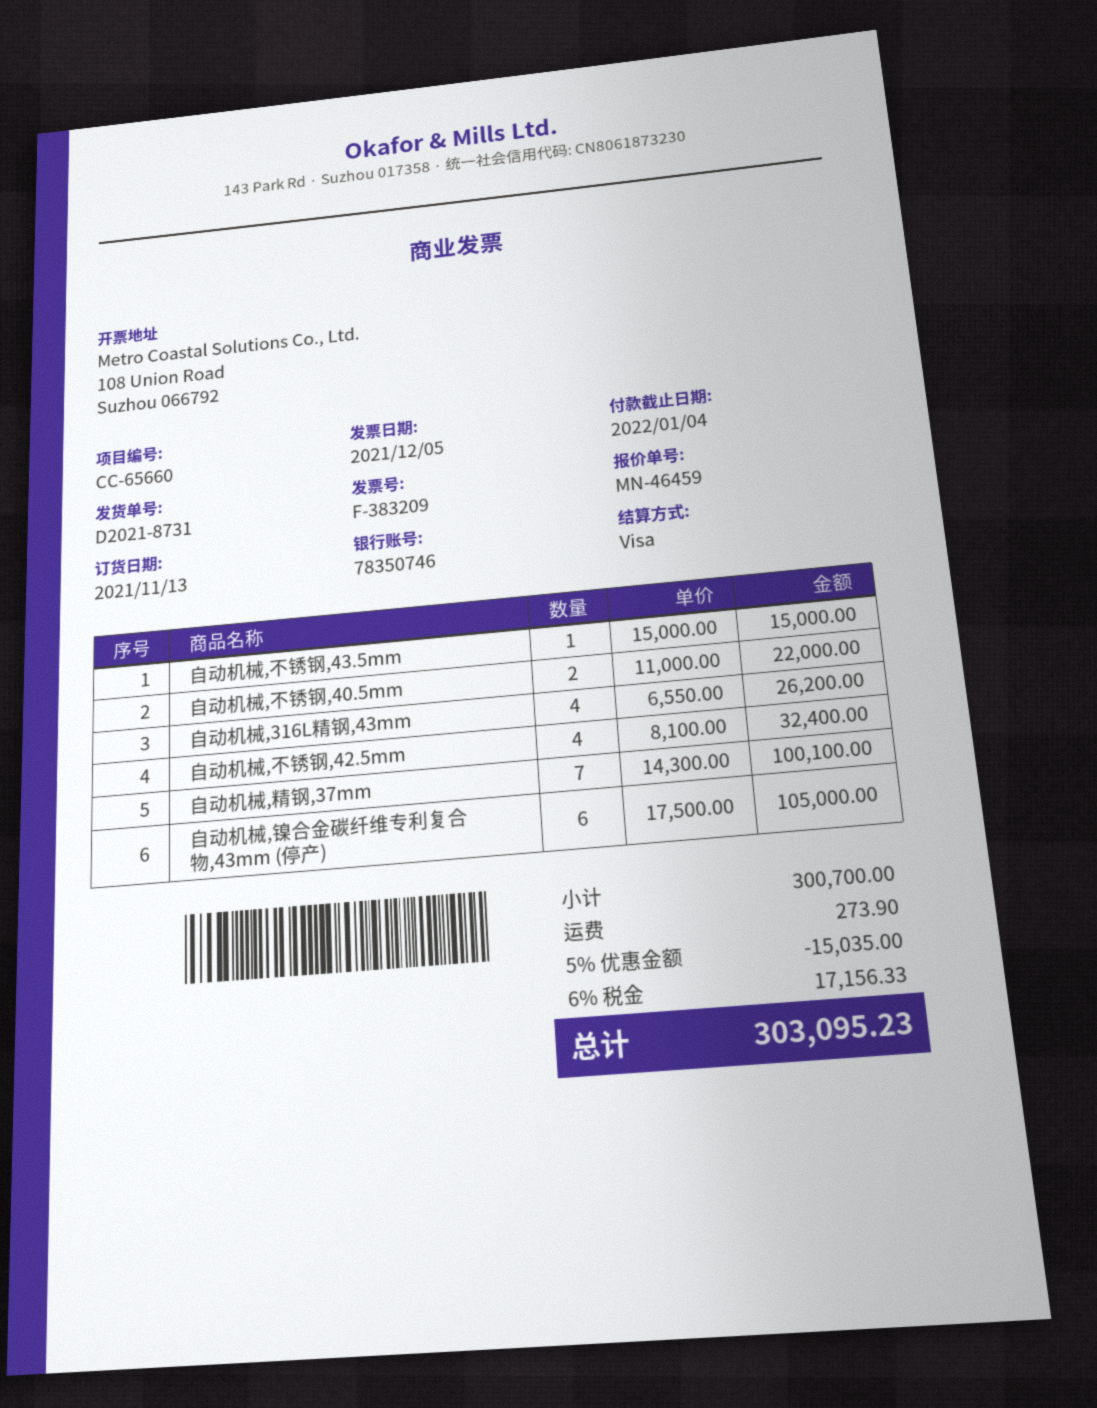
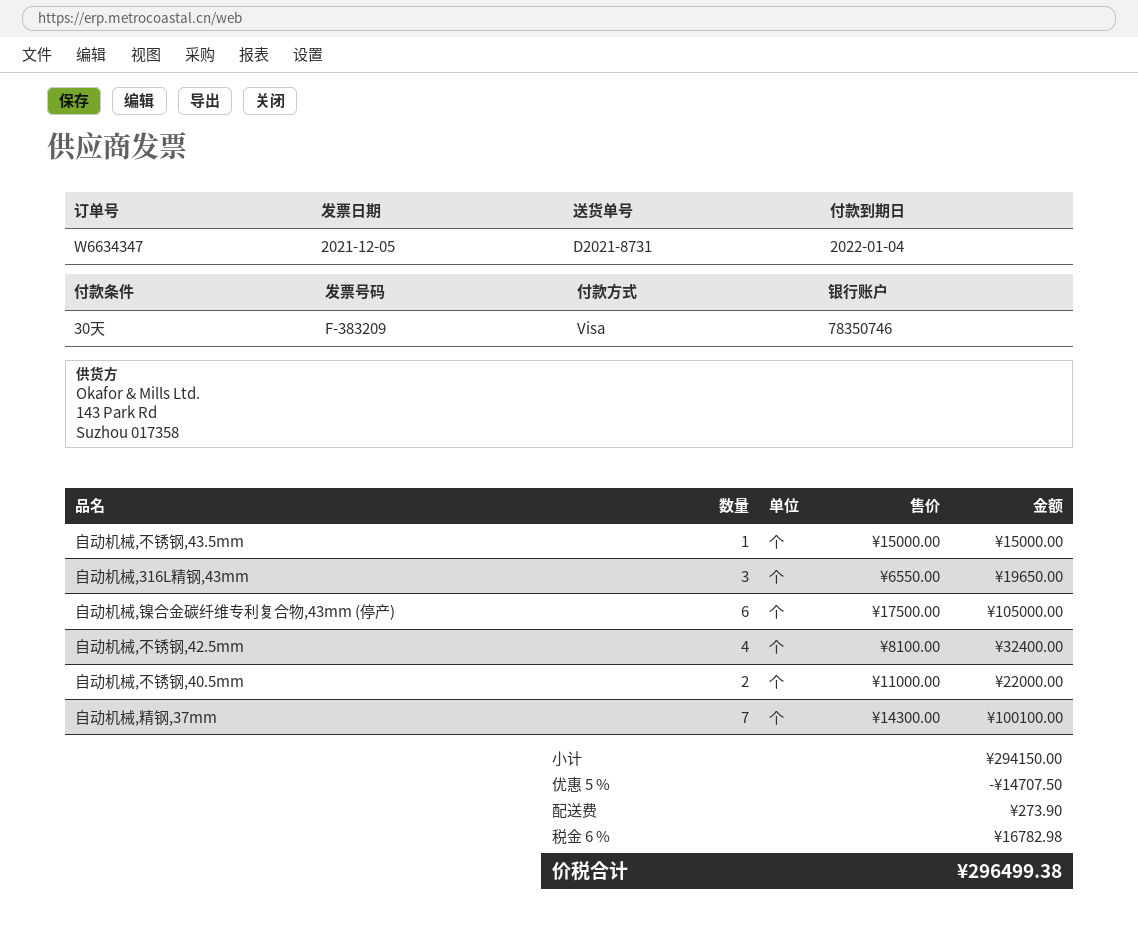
自动机械,316L精钢,43mm: 4 x 6550.00 = 26200.00 -> 3 x 6550.00 = 19650.00
subtotal: 300700.00 -> 294150.00
discount: 5% = 15035.00 -> 5% = 14707.50
tax: 6% = 17156.33 -> 6% = 16782.98
total: 303095.23 -> 296499.38

